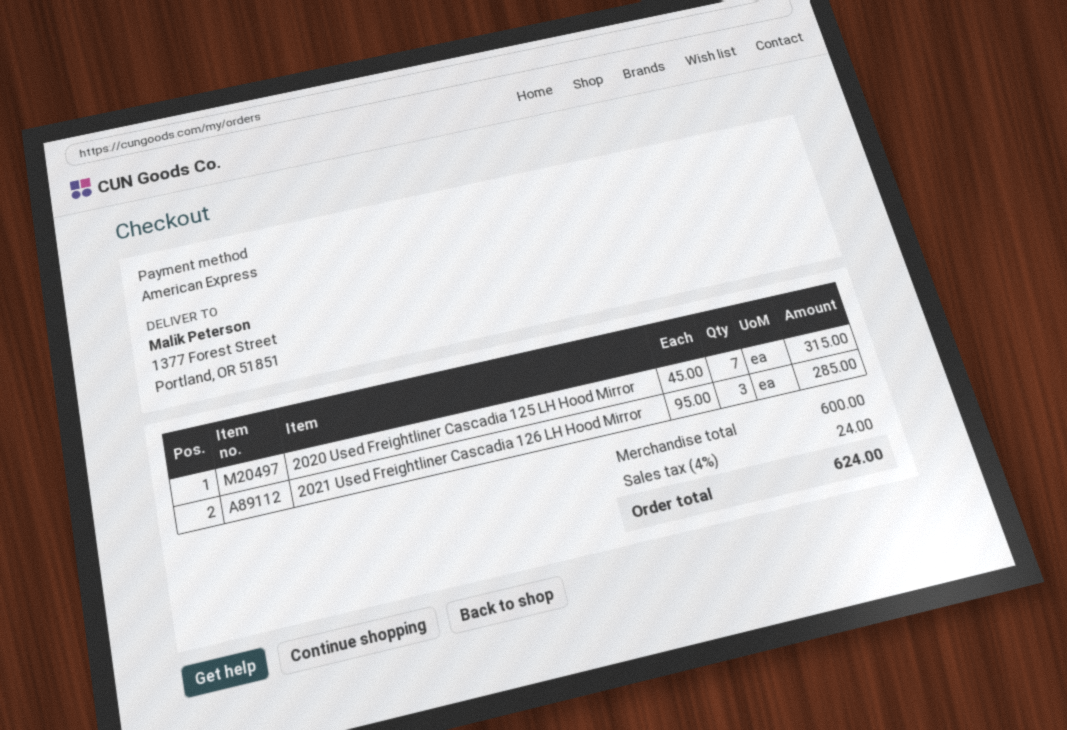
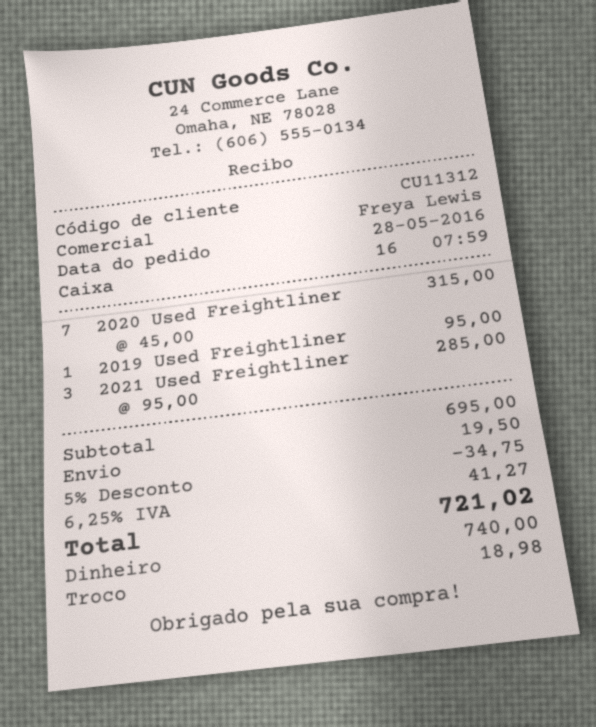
payment method: American Express -> cash
2019 Used Freightliner: none -> 1 x 95.00 = 95.00
subtotal: 600.00 -> 695.00
discount: none -> 5% = 34.75
shipping: none -> 19.50
tax: 4% = 24.00 -> 6.25% = 41.27
total: 624.00 -> 721.02

